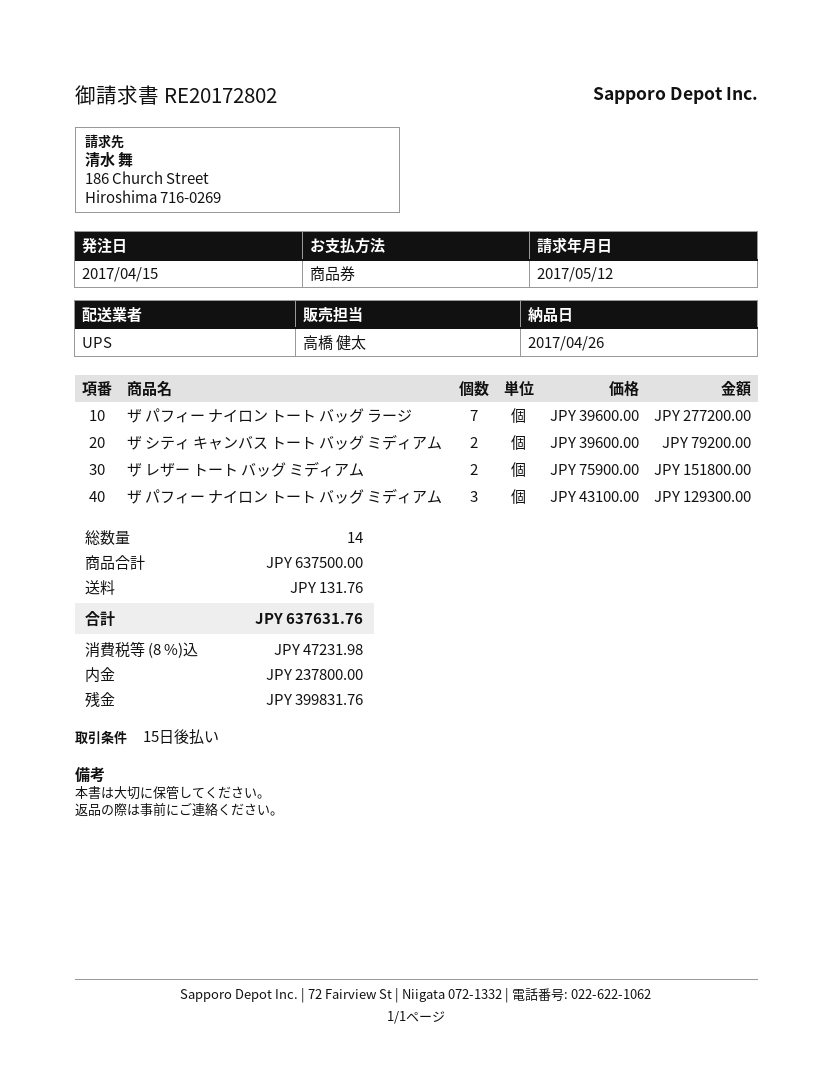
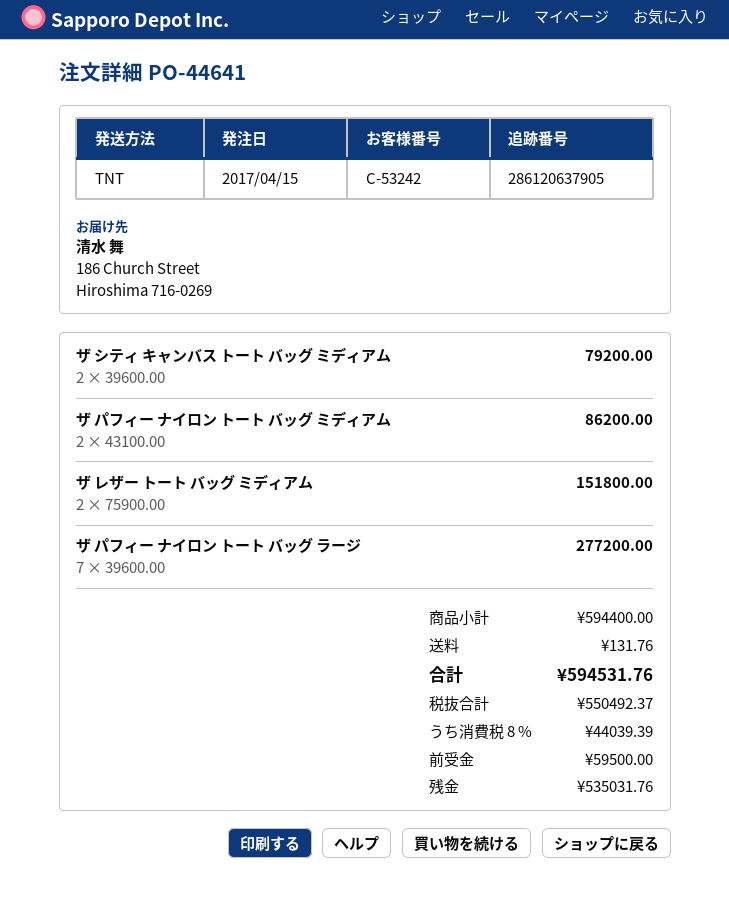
shipping method: UPS -> TNT
ザ パフィー ナイロン トート バッグ ミディアム: 3 x 43100.00 = 129300.00 -> 2 x 43100.00 = 86200.00
subtotal: 637500.00 -> 594400.00
tax: 8% = 47231.98 -> 8% = 44039.39
total: 637631.76 -> 594531.76
deposit: 237800.00 -> 59500.00
balance: 399831.76 -> 535031.76

